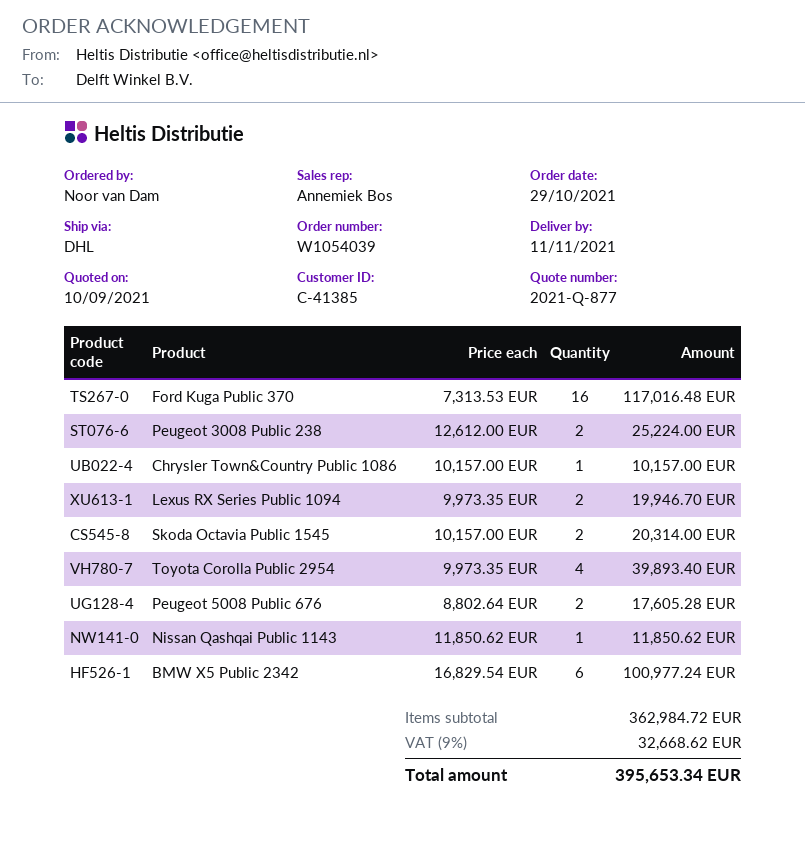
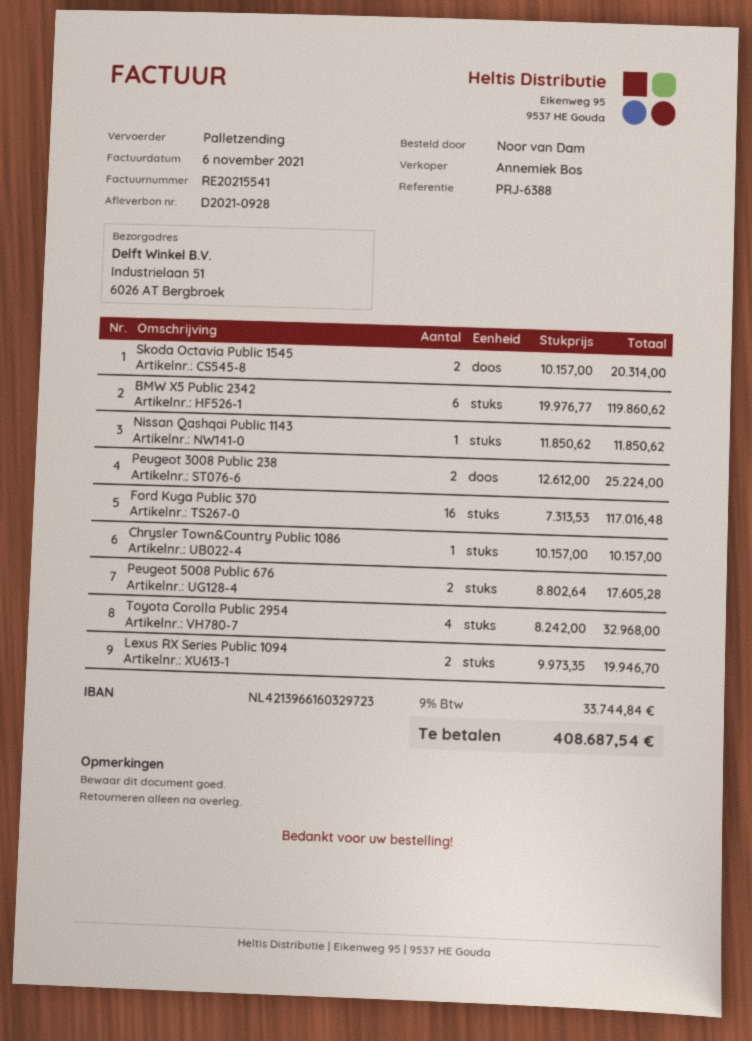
shipping method: DHL -> pallet freight
Toyota Corolla Public 2954: 4 x 9973.35 = 39893.40 -> 4 x 8242.00 = 32968.00
BMW X5 Public 2342: 6 x 16829.54 = 100977.24 -> 6 x 19976.77 = 119860.62
tax: 9% = 32668.62 -> 9% = 33744.84
total: 395653.34 -> 408687.54

